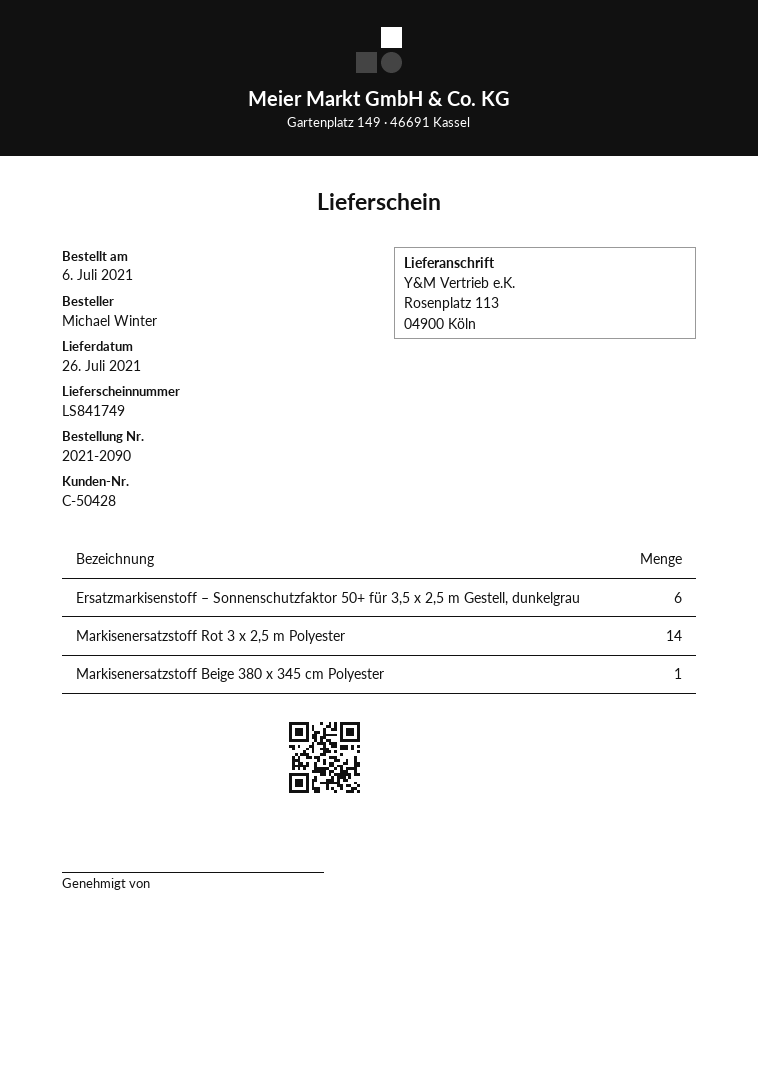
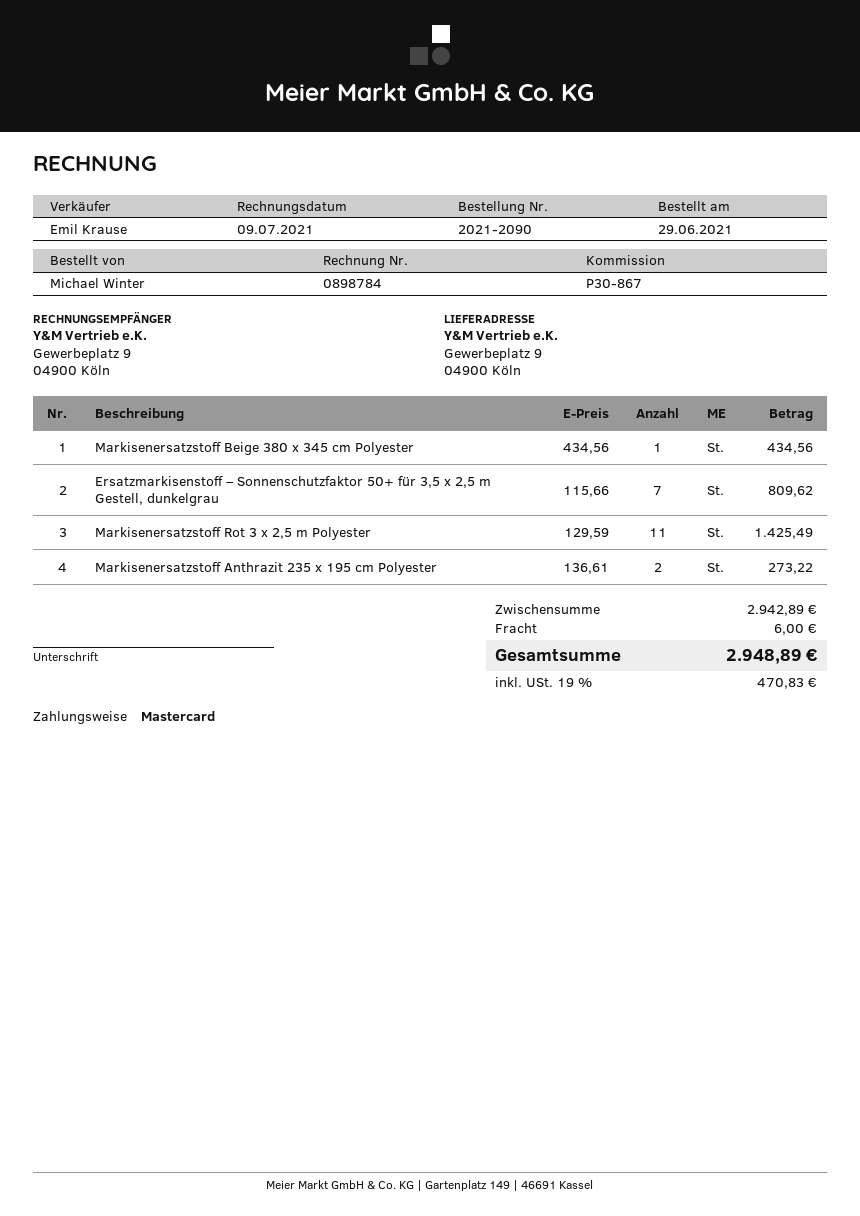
order date: 2021-07-06 -> 2021-06-29
ship to: Rosenplatz 113, 04900 Köln -> Gewerbeplatz 9, 04900 Köln
Ersatzmarkisenstoff – Sonnenschutzfaktor 50+ für 3,5 x 2,5 m Gestell, dunkelgrau: 6 -> 7
Markisenersatzstoff Rot 3 x 2,5 m Polyester: 14 -> 11
Markisenersatzstoff Anthrazit 235 x 195 cm Polyester: none -> 2

